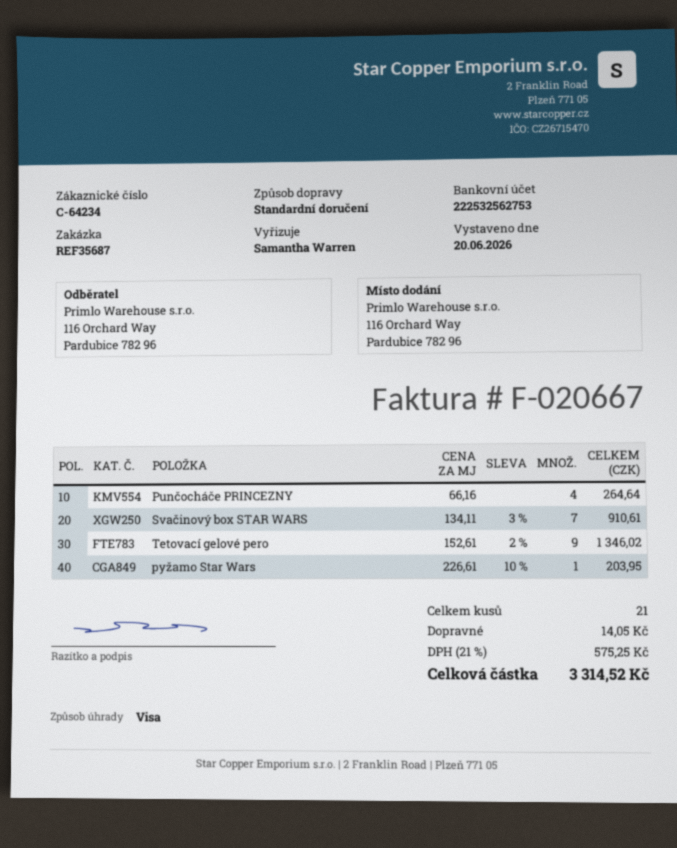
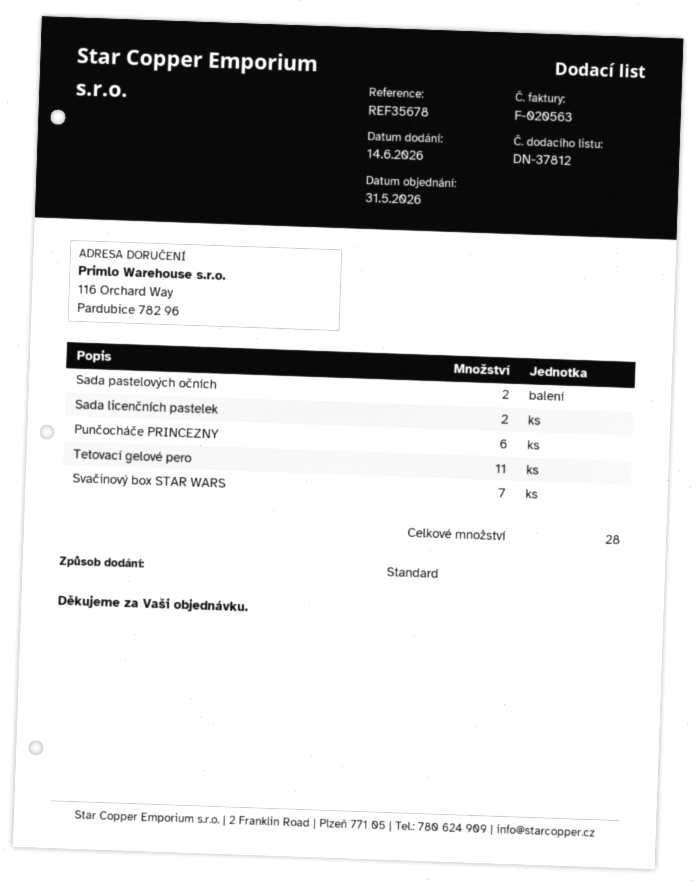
invoice number: F-020667 -> F-020563
reference: REF35687 -> REF35678
Punčocháče PRINCEZNY: 4 -> 6
Tetovací gelové pero: 9 -> 11
pyžamo Star Wars: 1 -> none
Sada pastelových očních: none -> 2
Sada licenčních pastelek: none -> 2
total quantity: 21 -> 28

